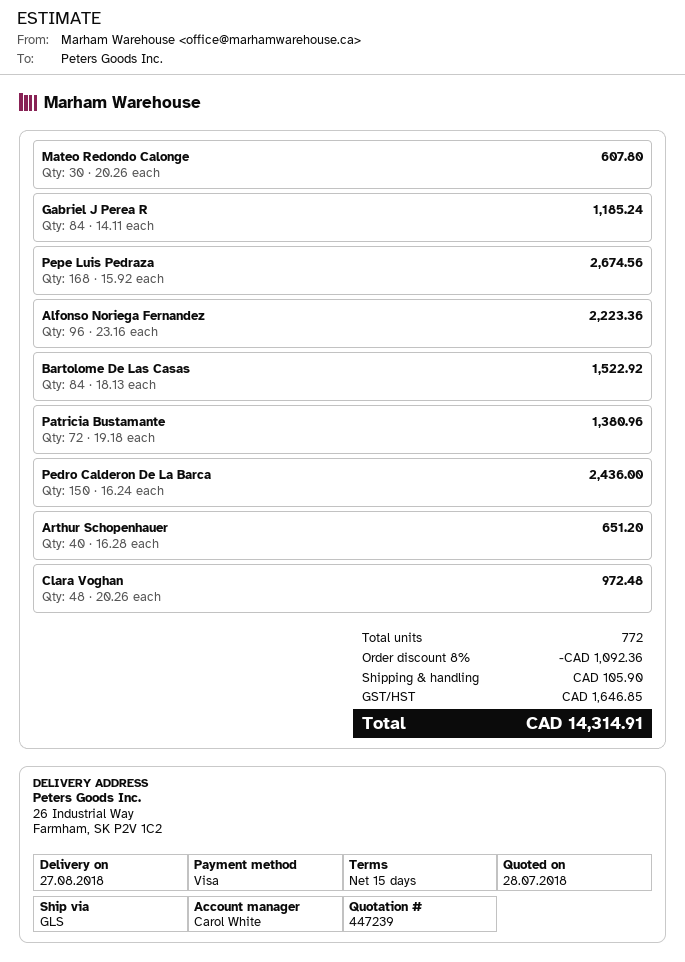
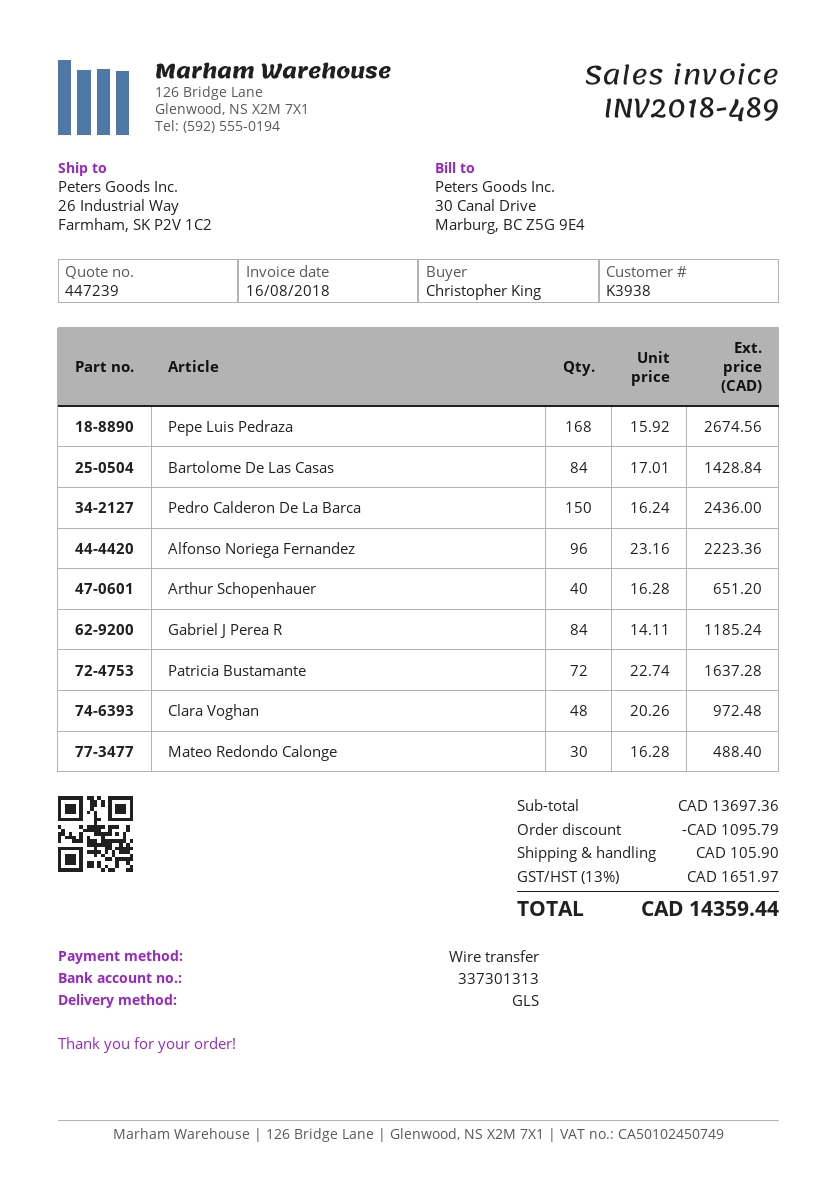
payment method: Visa -> bank transfer
Mateo Redondo Calonge: 30 x 20.26 = 607.80 -> 30 x 16.28 = 488.40
Bartolome De Las Casas: 84 x 18.13 = 1522.92 -> 84 x 17.01 = 1428.84
Patricia Bustamante: 72 x 19.18 = 1380.96 -> 72 x 22.74 = 1637.28
discount: 1092.36 -> 1095.79
tax: 1646.85 -> 1651.97
total: 14314.91 -> 14359.44

